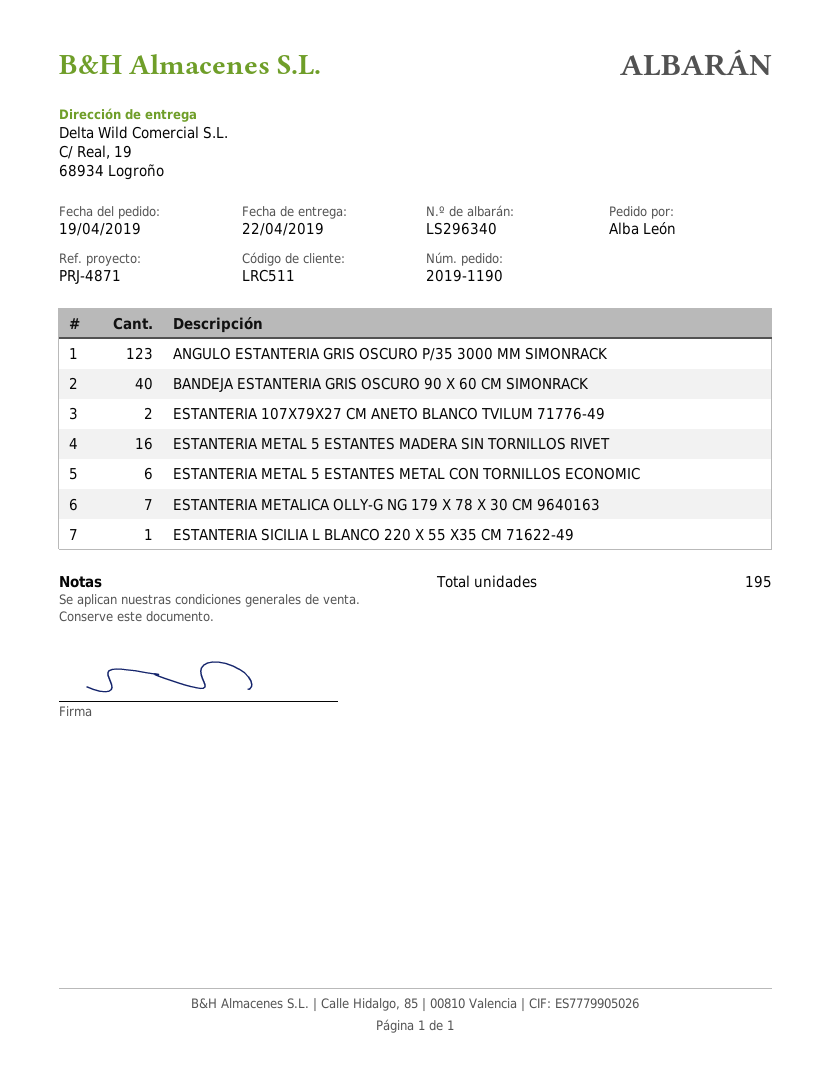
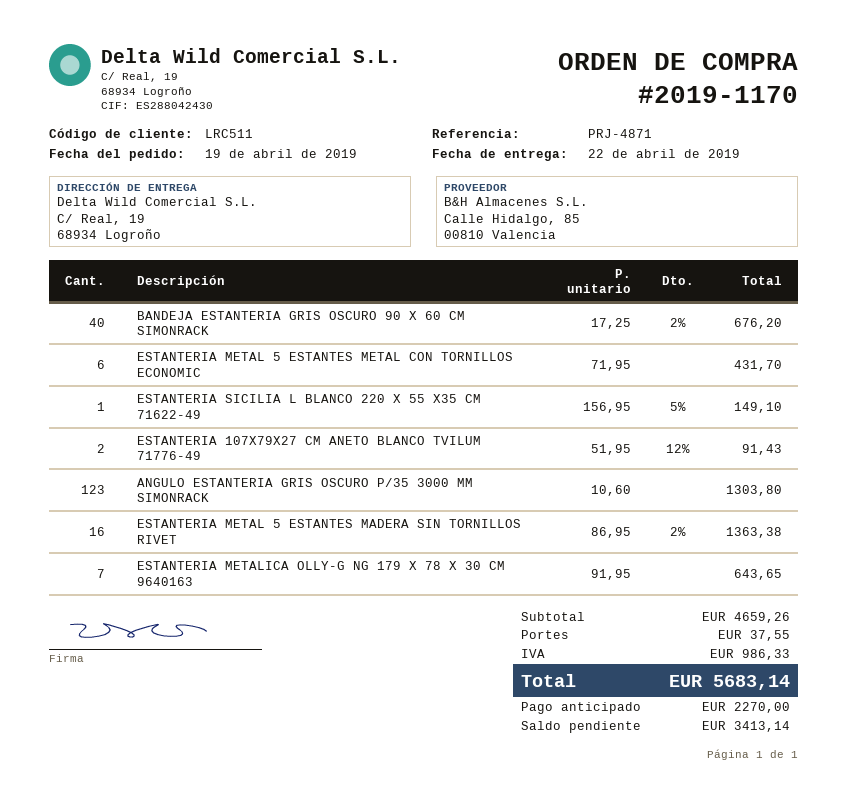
order number: 2019-1190 -> 2019-1170

